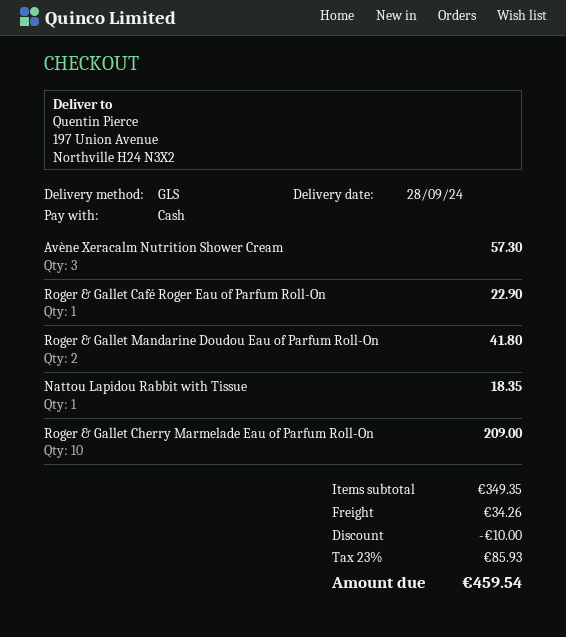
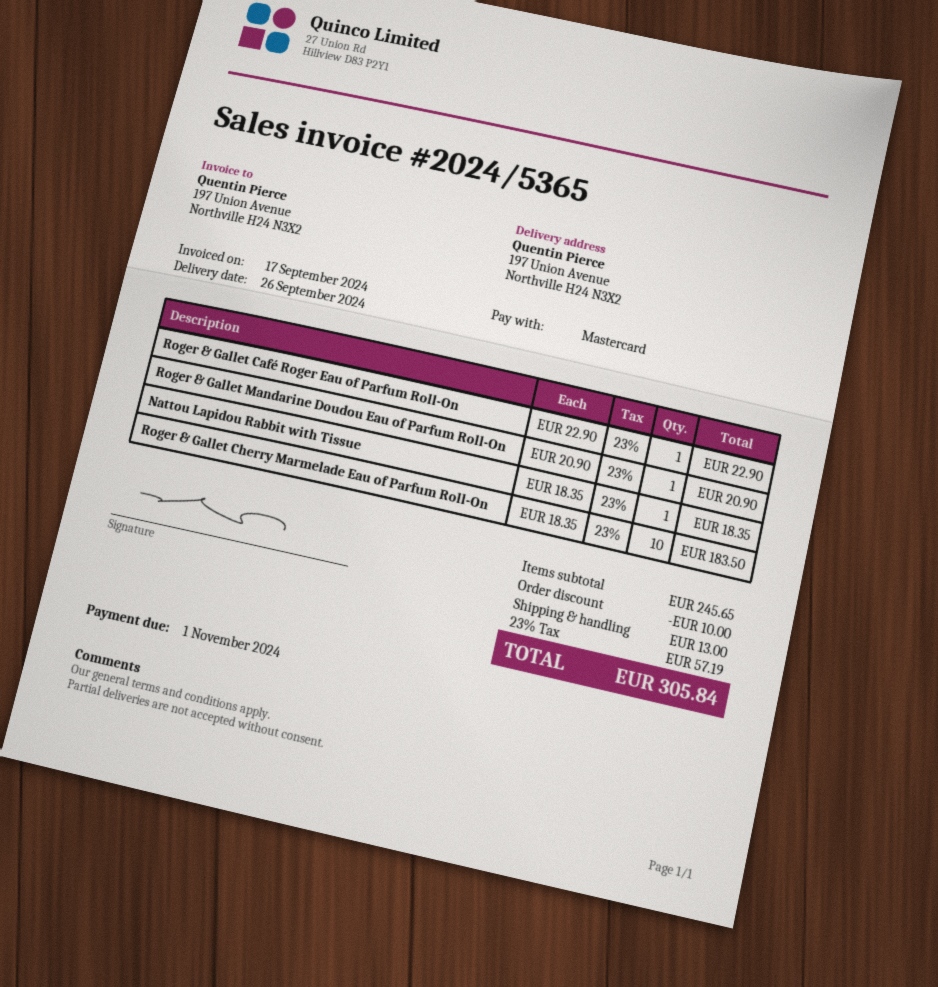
delivery date: 2024-09-28 -> 2024-09-26
payment method: cash -> Mastercard
Avène Xeracalm Nutrition Shower Cream: 3 for 57.30 -> none
Roger & Gallet Mandarine Doudou Eau of Parfum Roll-On: 2 for 41.80 -> 1 for 20.90
Roger & Gallet Cherry Marmelade Eau of Parfum Roll-On: 10 for 209.00 -> 10 for 183.50
subtotal: 349.35 -> 245.65
shipping: 34.26 -> 13.00
tax: 23% = 85.93 -> 23% = 57.19
total: 459.54 -> 305.84

